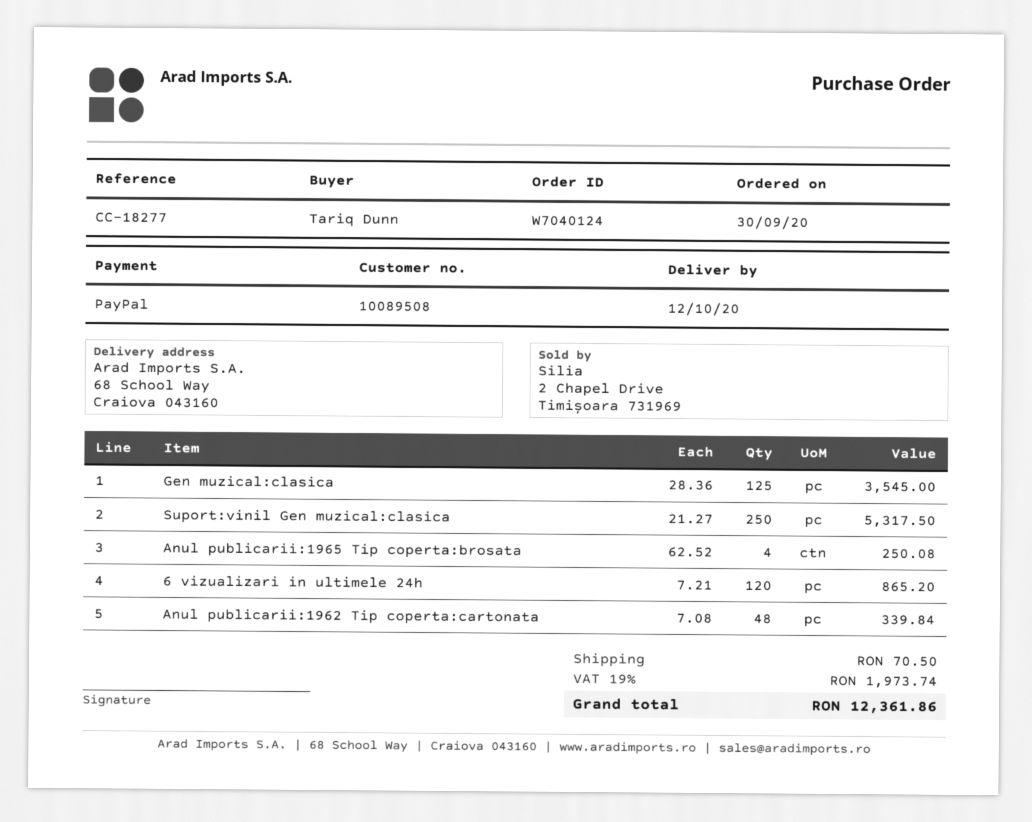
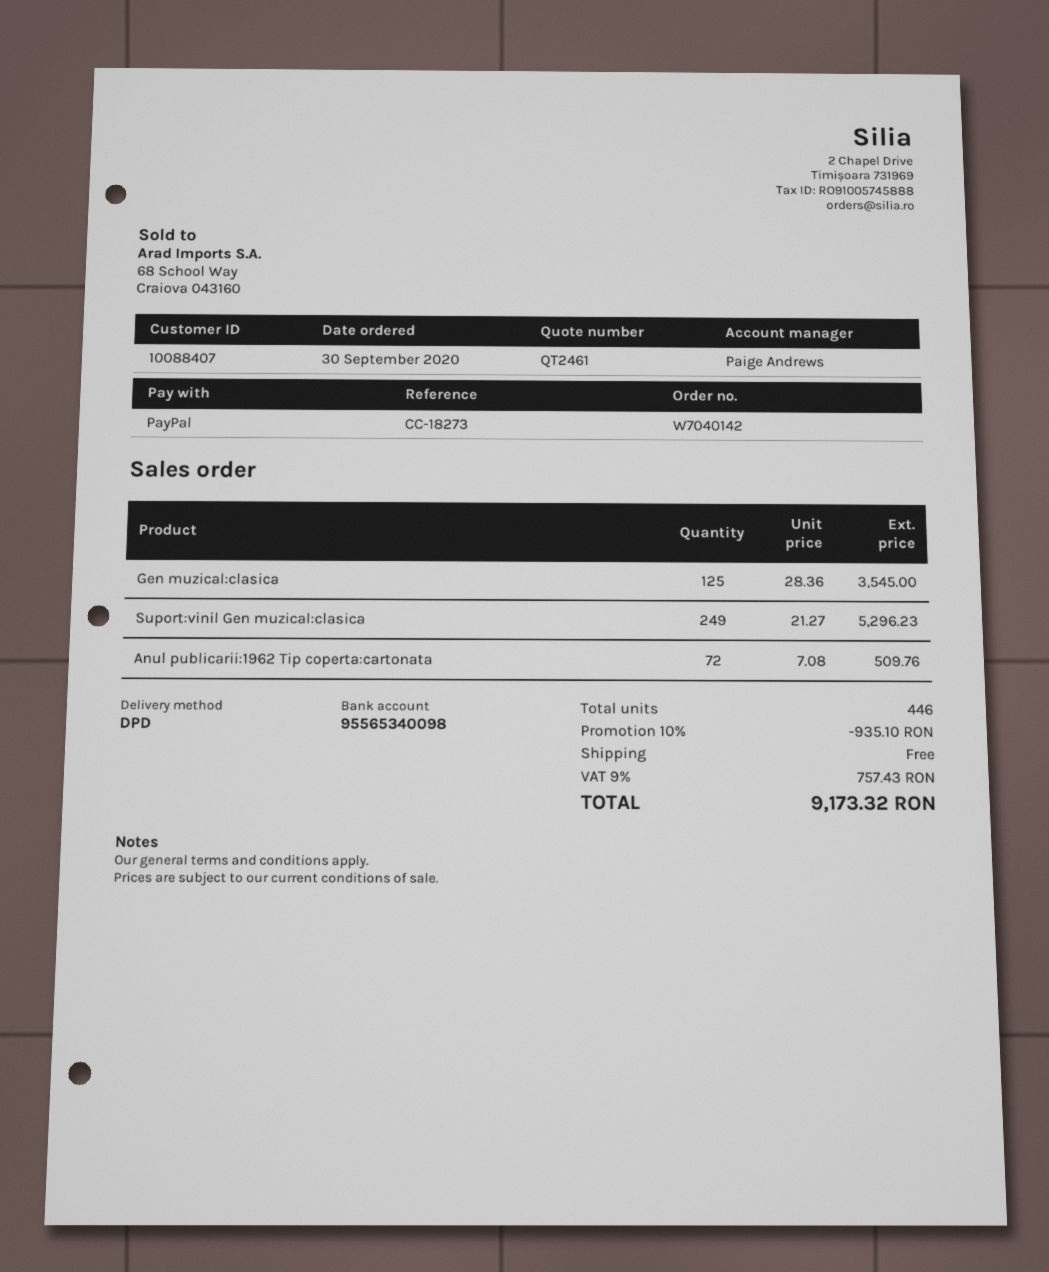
order number: W7040124 -> W7040142
customer number: 10089508 -> 10088407
reference: CC-18277 -> CC-18273
Suport:vinil Gen muzical:clasica: 250 x 21.27 = 5317.50 -> 249 x 21.27 = 5296.23
Anul publicarii:1965 Tip coperta:brosata: 4 x 62.52 = 250.08 -> none
6 vizualizari in ultimele 24h: 120 x 7.21 = 865.20 -> none
Anul publicarii:1962 Tip coperta:cartonata: 48 x 7.08 = 339.84 -> 72 x 7.08 = 509.76
discount: none -> 10% = 935.10
shipping: 70.50 -> 0.00
tax: 19% = 1973.74 -> 9% = 757.43
total: 12361.86 -> 9173.32

